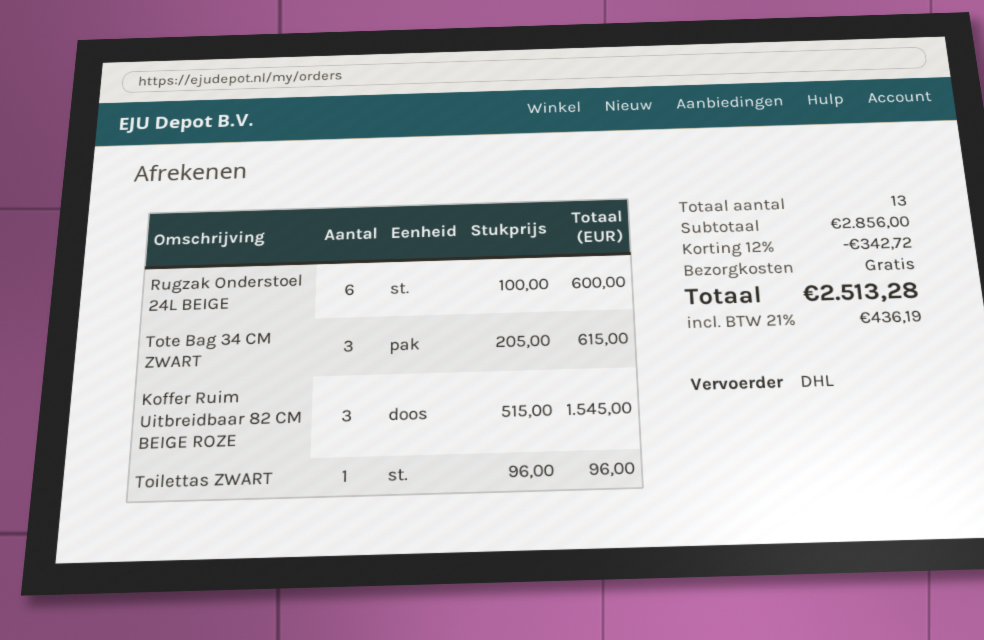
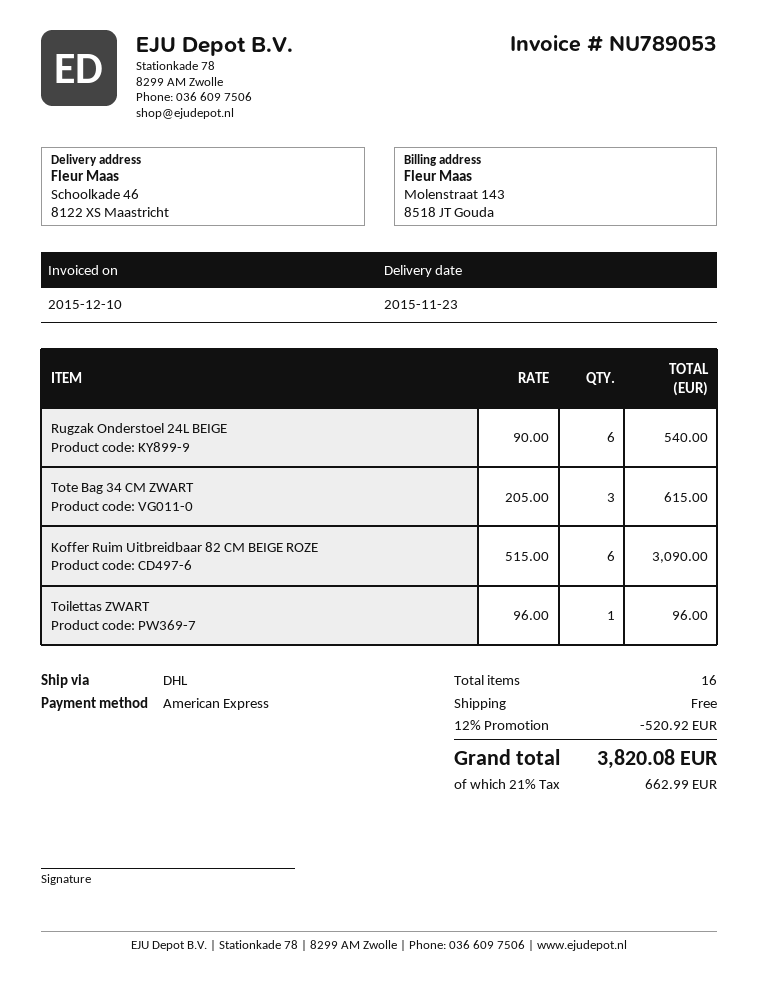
Rugzak Onderstoel 24L BEIGE: 6 x 100.00 = 600.00 -> 6 x 90.00 = 540.00
Koffer Ruim Uitbreidbaar 82 CM BEIGE ROZE: 3 x 515.00 = 1545.00 -> 6 x 515.00 = 3090.00
total quantity: 13 -> 16
discount: 12% = 342.72 -> 12% = 520.92
tax: 21% = 436.19 -> 21% = 662.99
total: 2513.28 -> 3820.08

